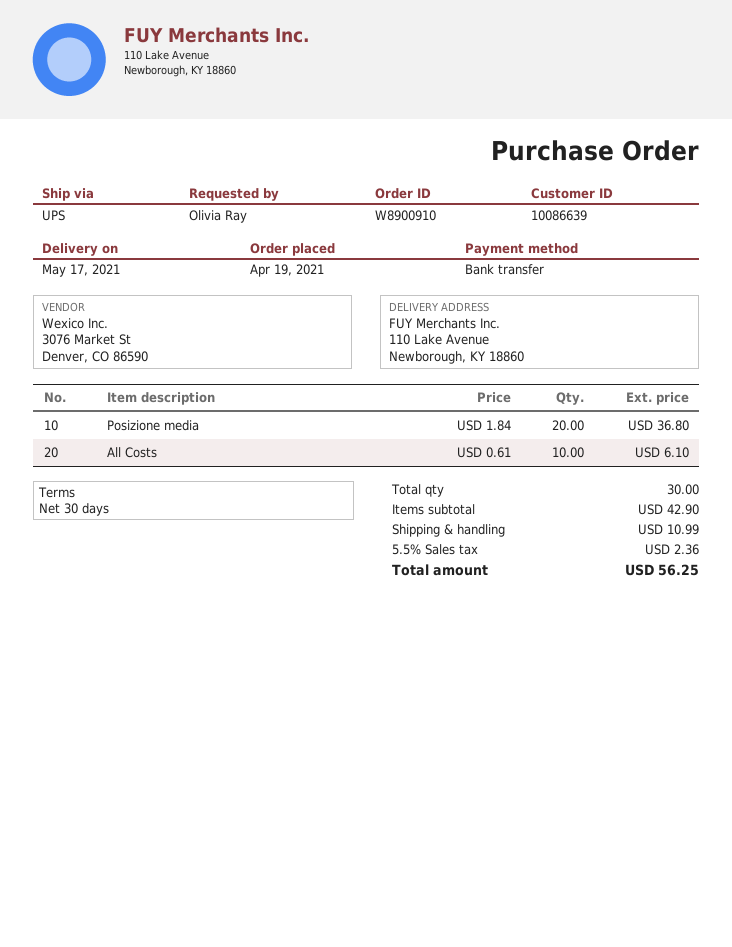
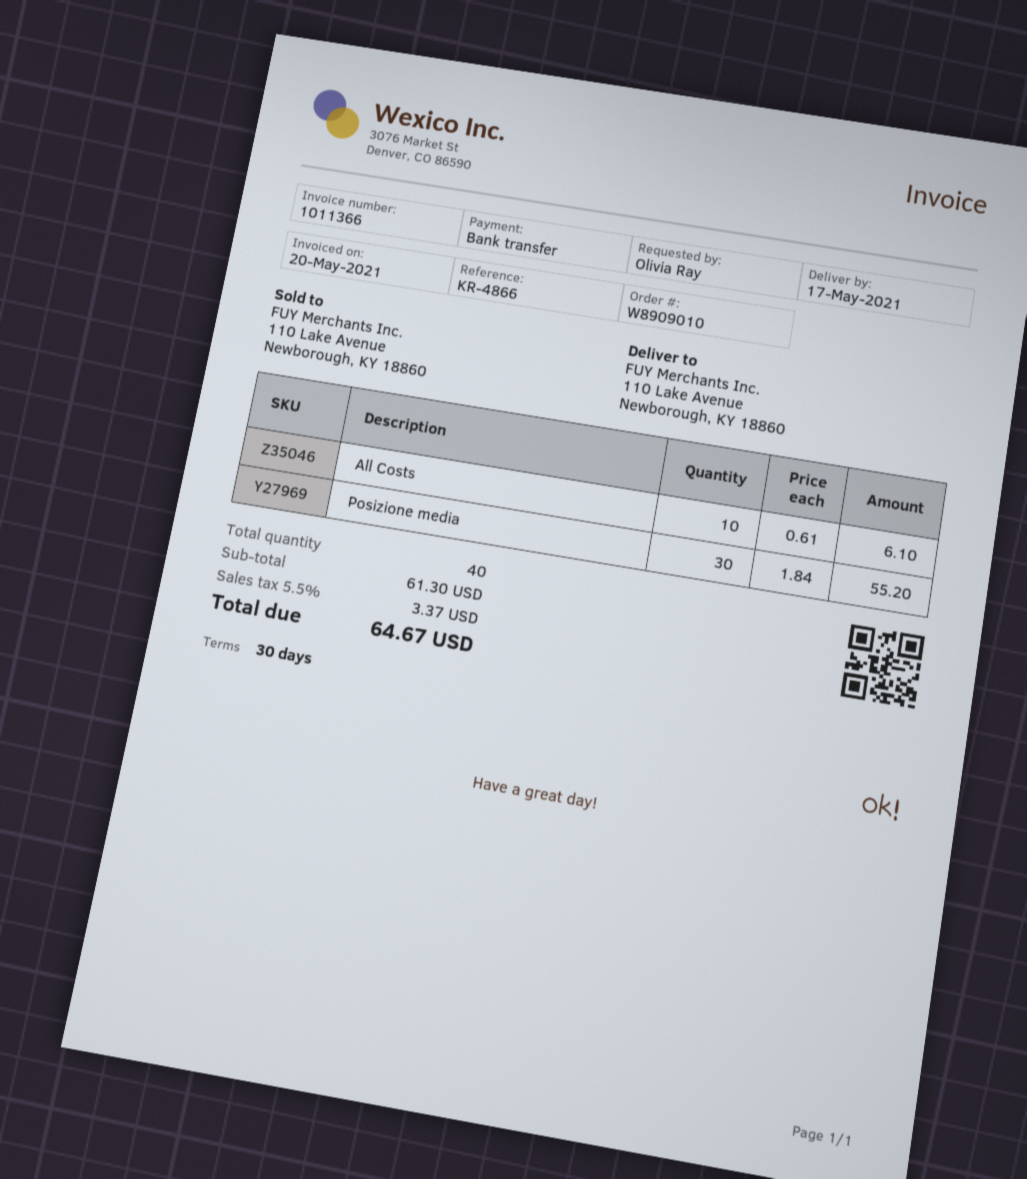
order number: W8900910 -> W8909010
Posizione media: 20 x 1.84 = 36.80 -> 30 x 1.84 = 55.20
total quantity: 30 -> 40
subtotal: 42.90 -> 61.30
shipping: 10.99 -> none
tax: 5.5% = 2.36 -> 5.5% = 3.37
total: 56.25 -> 64.67

